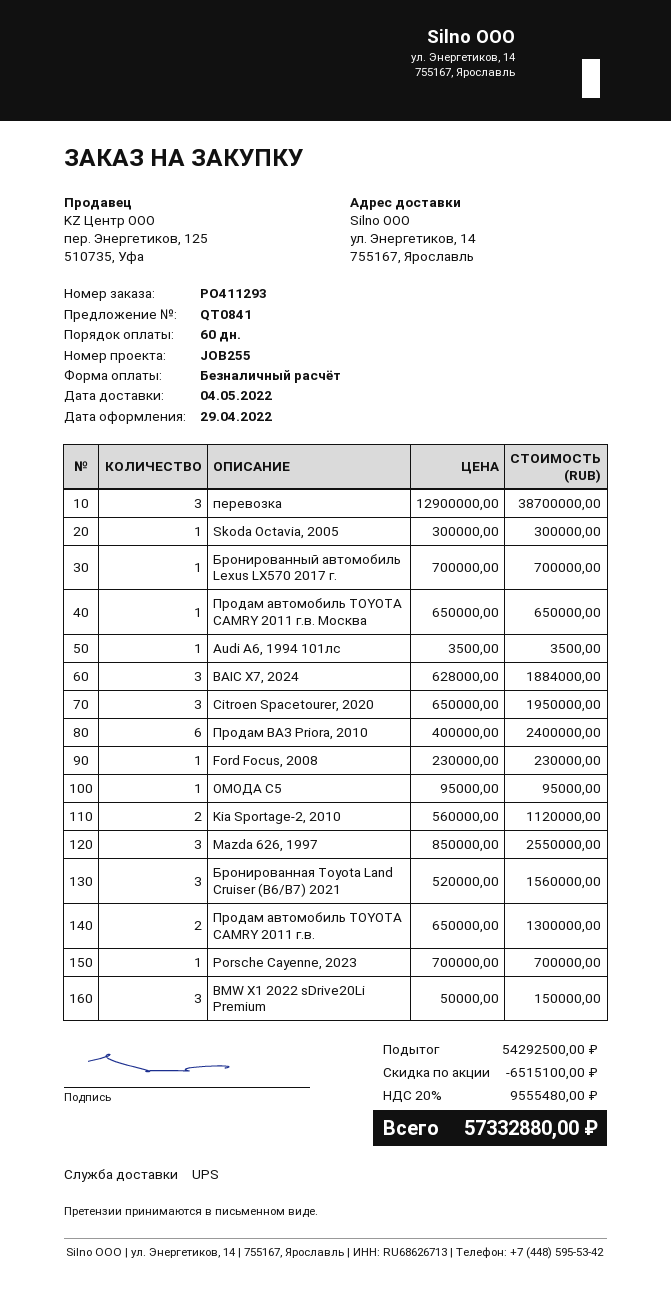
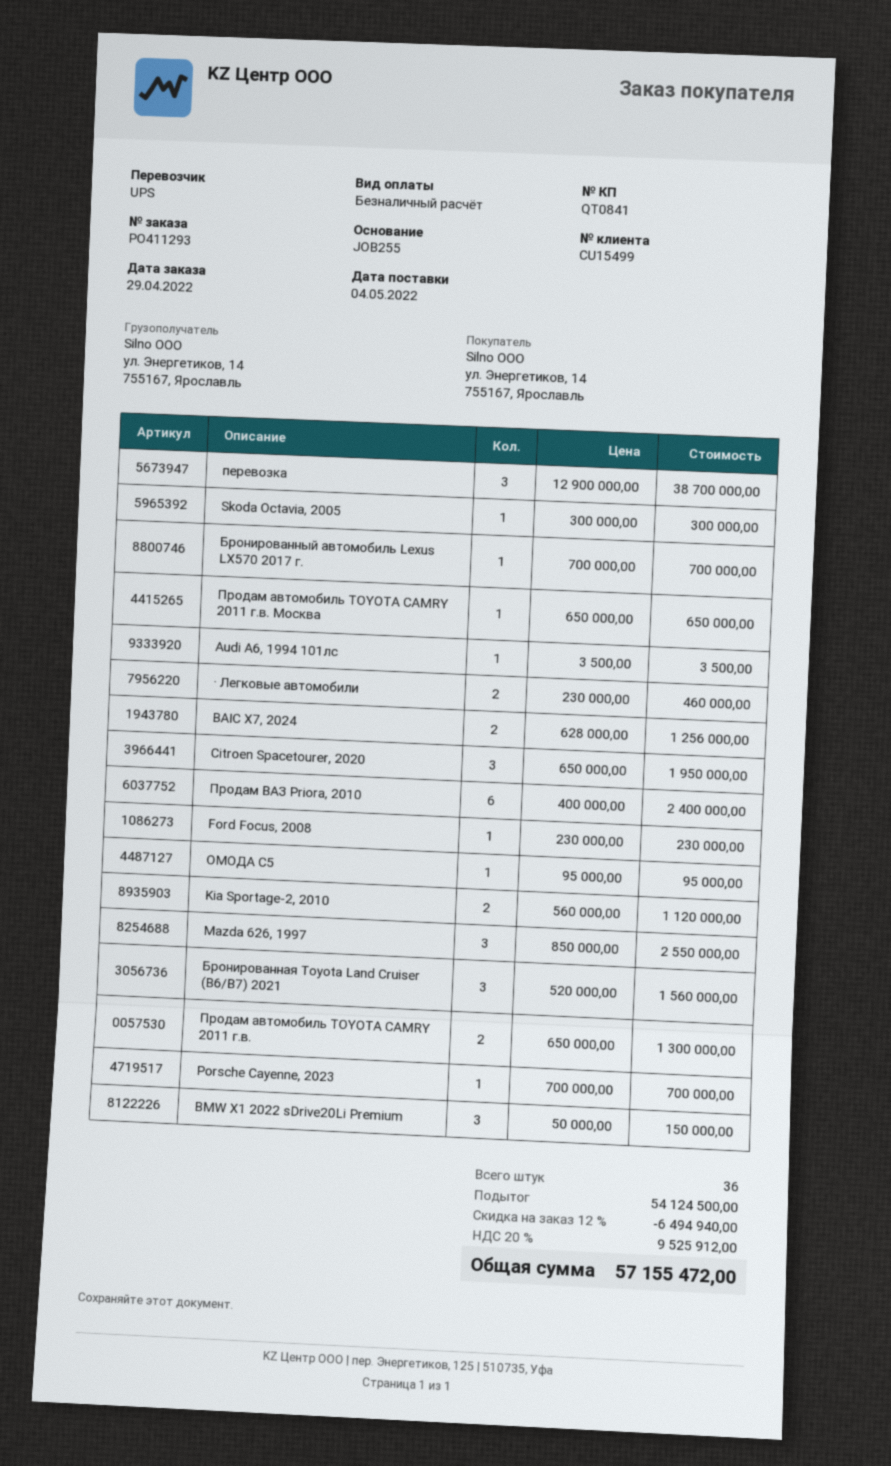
BAIC X7, 2024: 3 x 628000.00 = 1884000.00 -> 2 x 628000.00 = 1256000.00
· Легковые автомобили: none -> 2 x 230000.00 = 460000.00
subtotal: 54292500.00 -> 54124500.00
discount: 6515100.00 -> 6494940.00
tax: 20% = 9555480.00 -> 20% = 9525912.00
total: 57332880.00 -> 57155472.00

